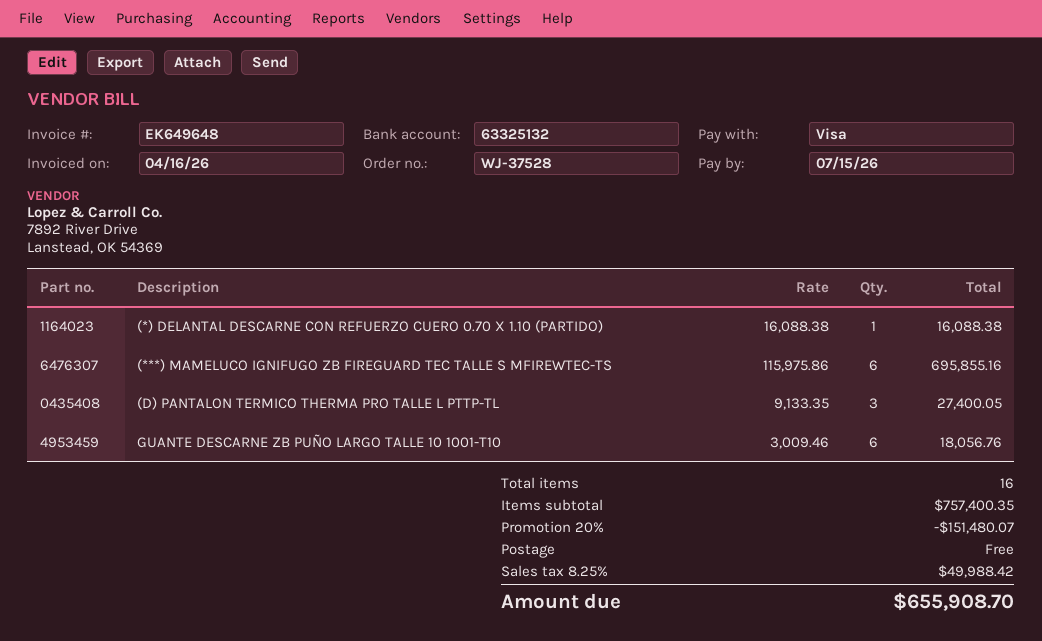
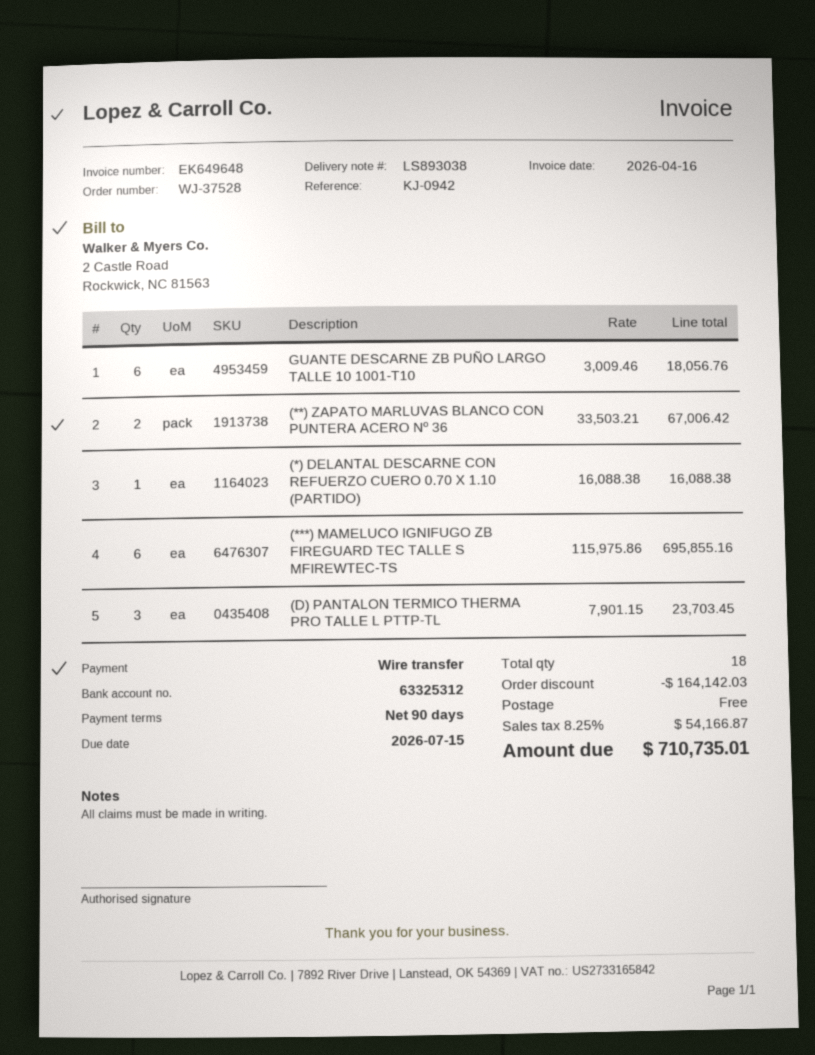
payment method: Visa -> bank transfer
bank account: 63325132 -> 63325312
(D) PANTALON TERMICO THERMA PRO TALLE L PTTP-TL: 3 x 9133.35 = 27400.05 -> 3 x 7901.15 = 23703.45
(**) ZAPATO MARLUVAS BLANCO CON PUNTERA ACERO Nº 36: none -> 2 x 33503.21 = 67006.42
total quantity: 16 -> 18
discount: 151480.07 -> 164142.03
tax: 8.25% = 49988.42 -> 8.25% = 54166.87
total: 655908.70 -> 710735.01

